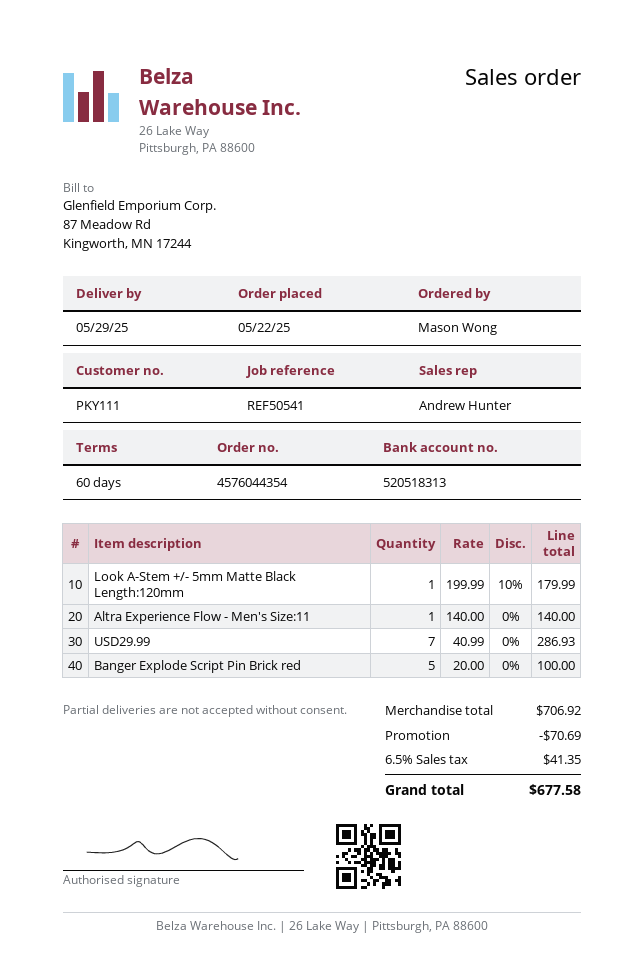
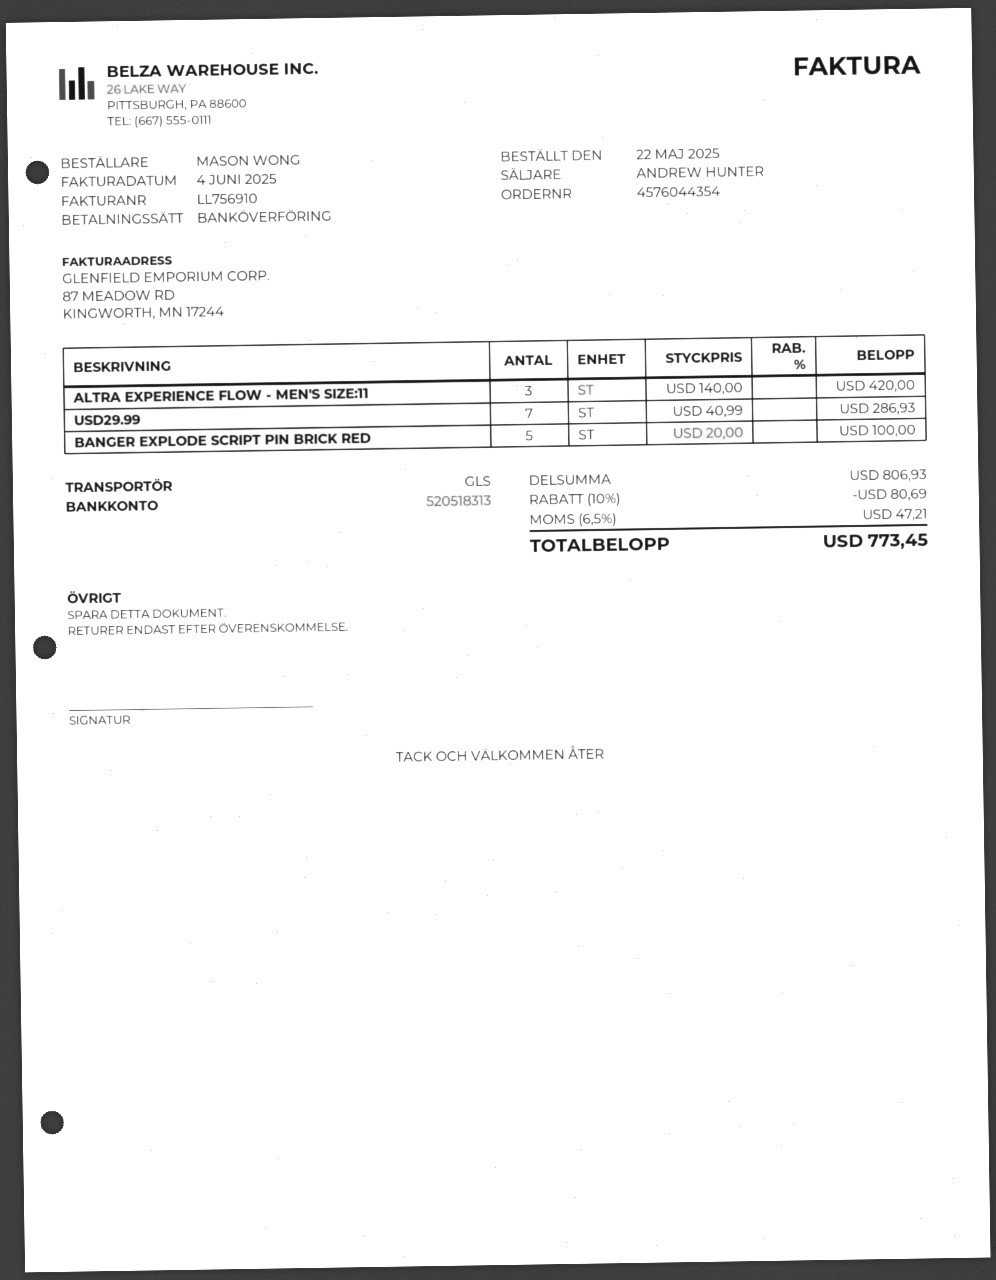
Look A-Stem +/- 5mm Matte Black Length:120mm: 1 x 199.99 - 10% = 179.99 -> none
Altra Experience Flow - Men's Size:11: 1 x 140.00 = 140.00 -> 3 x 140.00 = 420.00
subtotal: 706.92 -> 806.93
discount: 70.69 -> 80.69
tax: 6.5% = 41.35 -> 6.5% = 47.21
total: 677.58 -> 773.45

